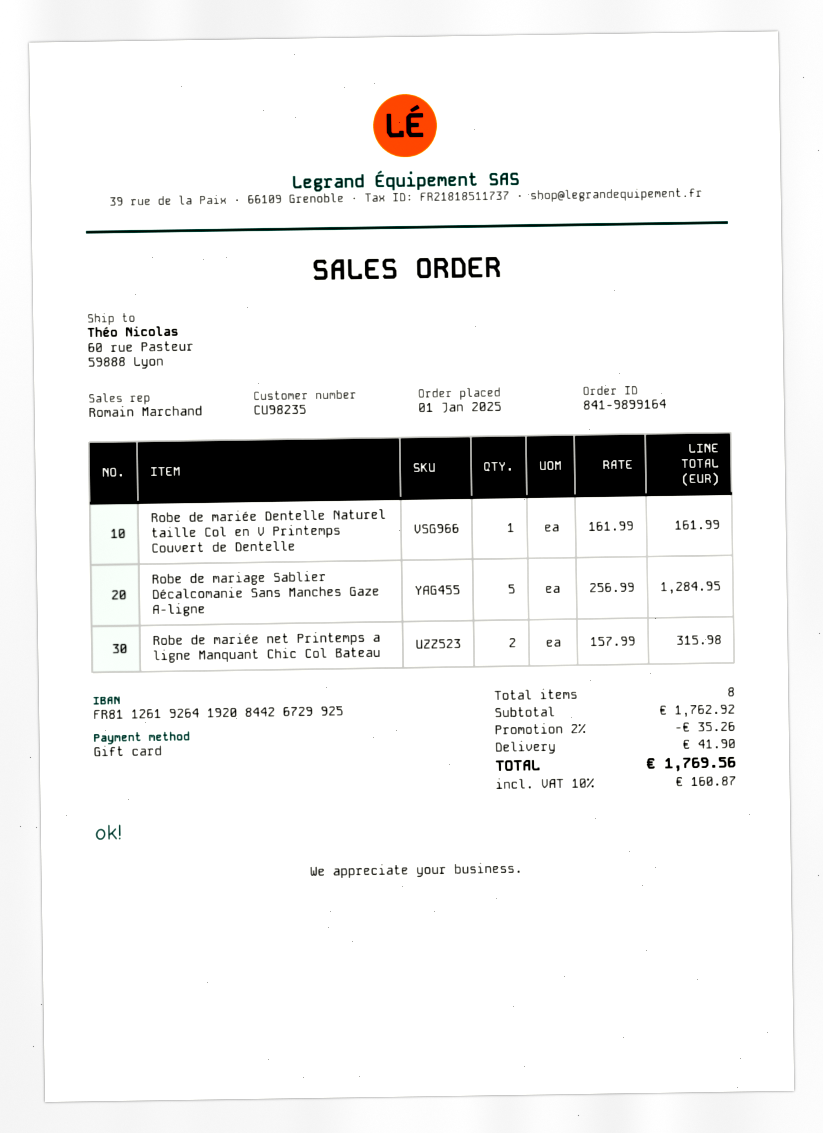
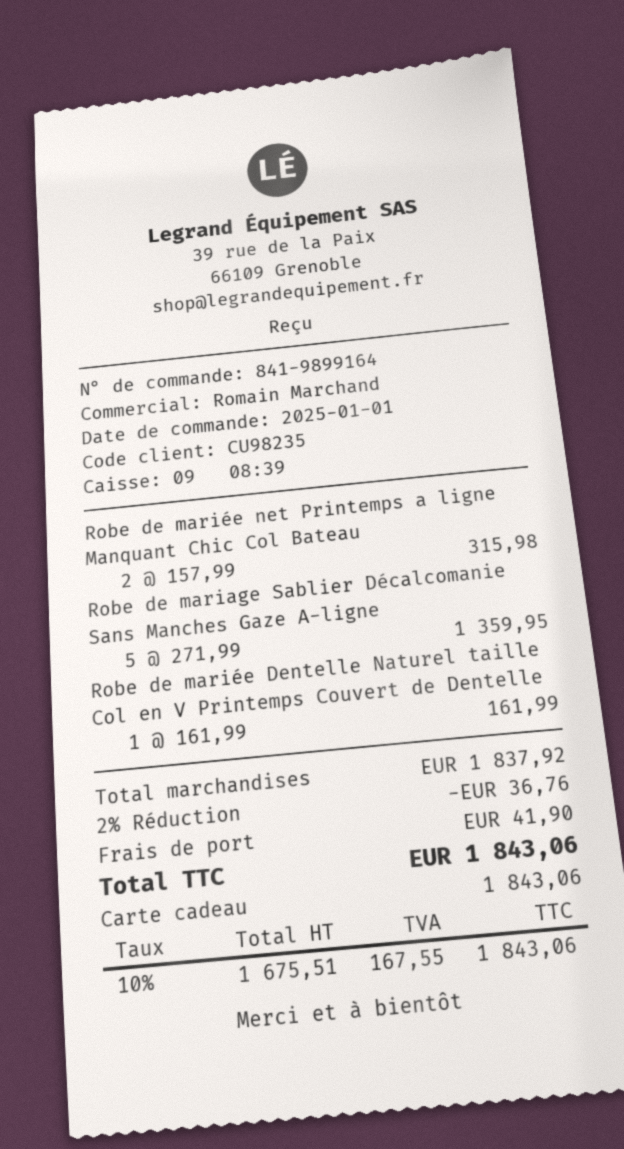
Robe de mariage Sablier Décalcomanie Sans Manches Gaze A-ligne: 5 x 256.99 = 1284.95 -> 5 x 271.99 = 1359.95
subtotal: 1762.92 -> 1837.92
discount: 2% = 35.26 -> 2% = 36.76
tax: 10% = 160.87 -> 10% = 167.55
total: 1769.56 -> 1843.06

